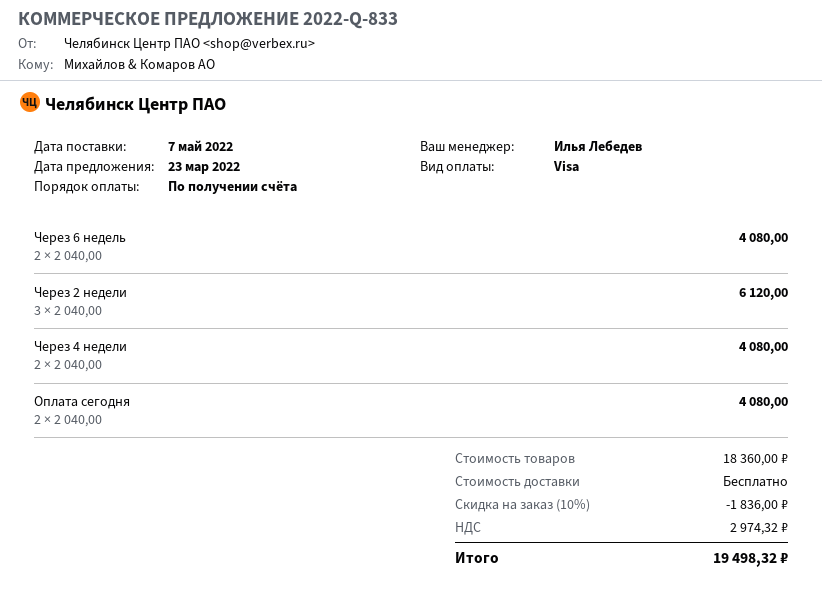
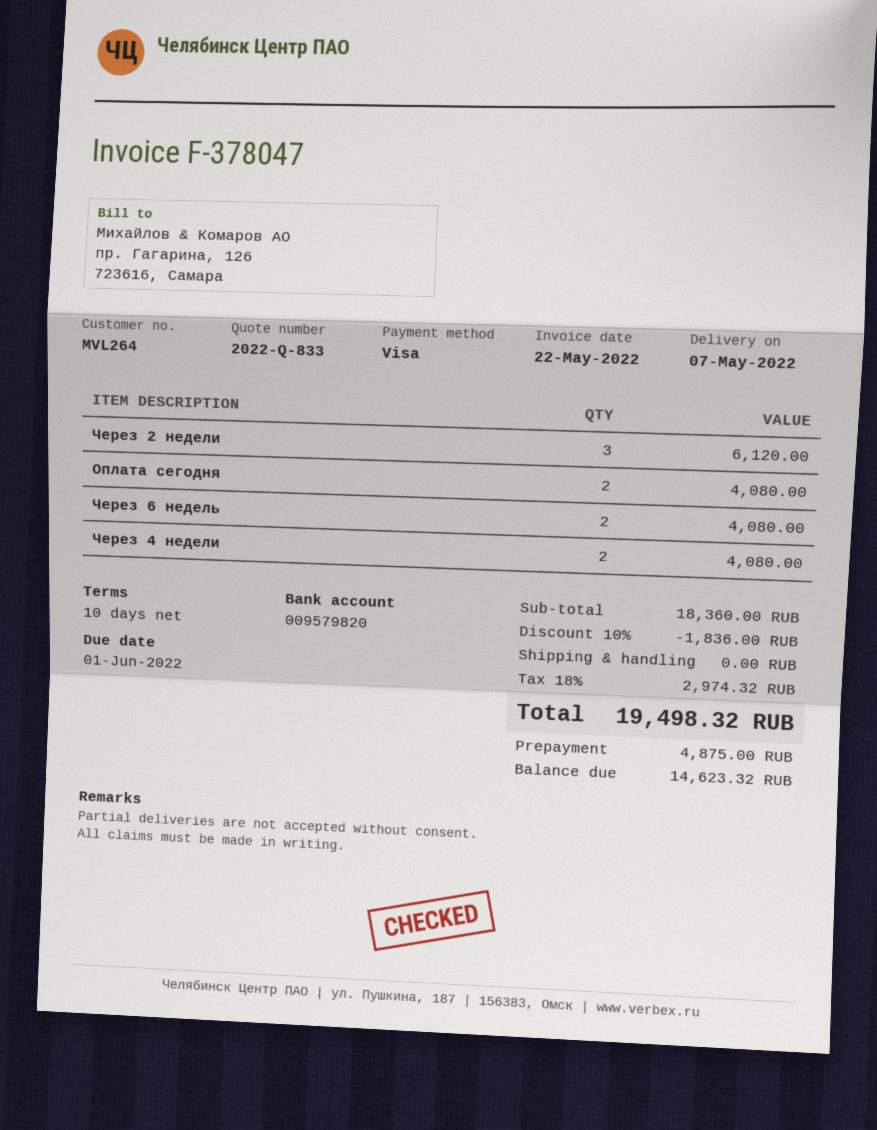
payment terms: on receipt -> 10 days

